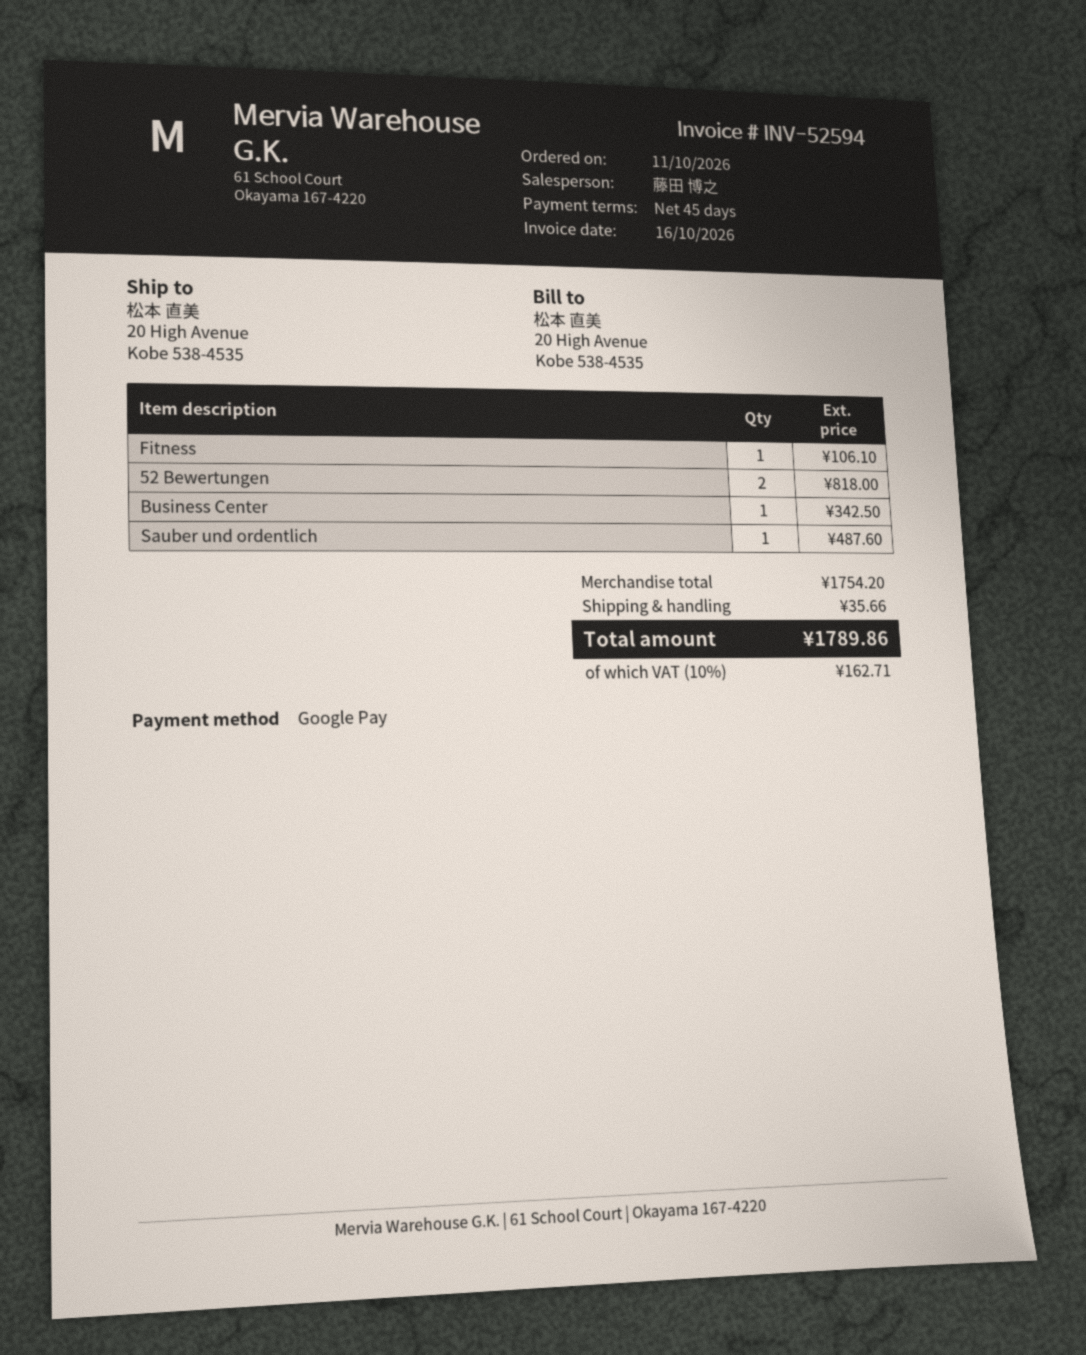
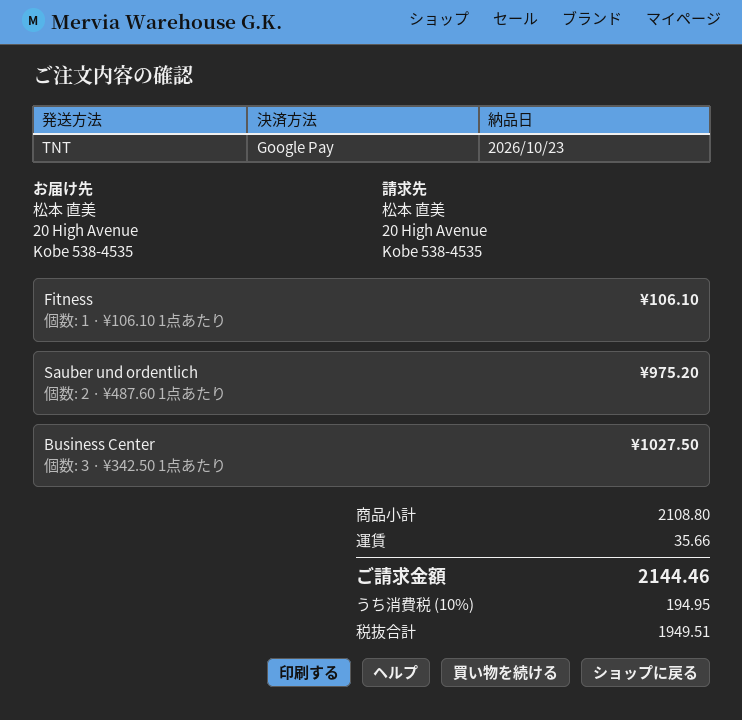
52 Bewertungen: 2 for 818.00 -> none
Business Center: 1 for 342.50 -> 3 for 1027.50
Sauber und ordentlich: 1 for 487.60 -> 2 for 975.20
subtotal: 1754.20 -> 2108.80
tax: 10% = 162.71 -> 10% = 194.95
total: 1789.86 -> 2144.46

